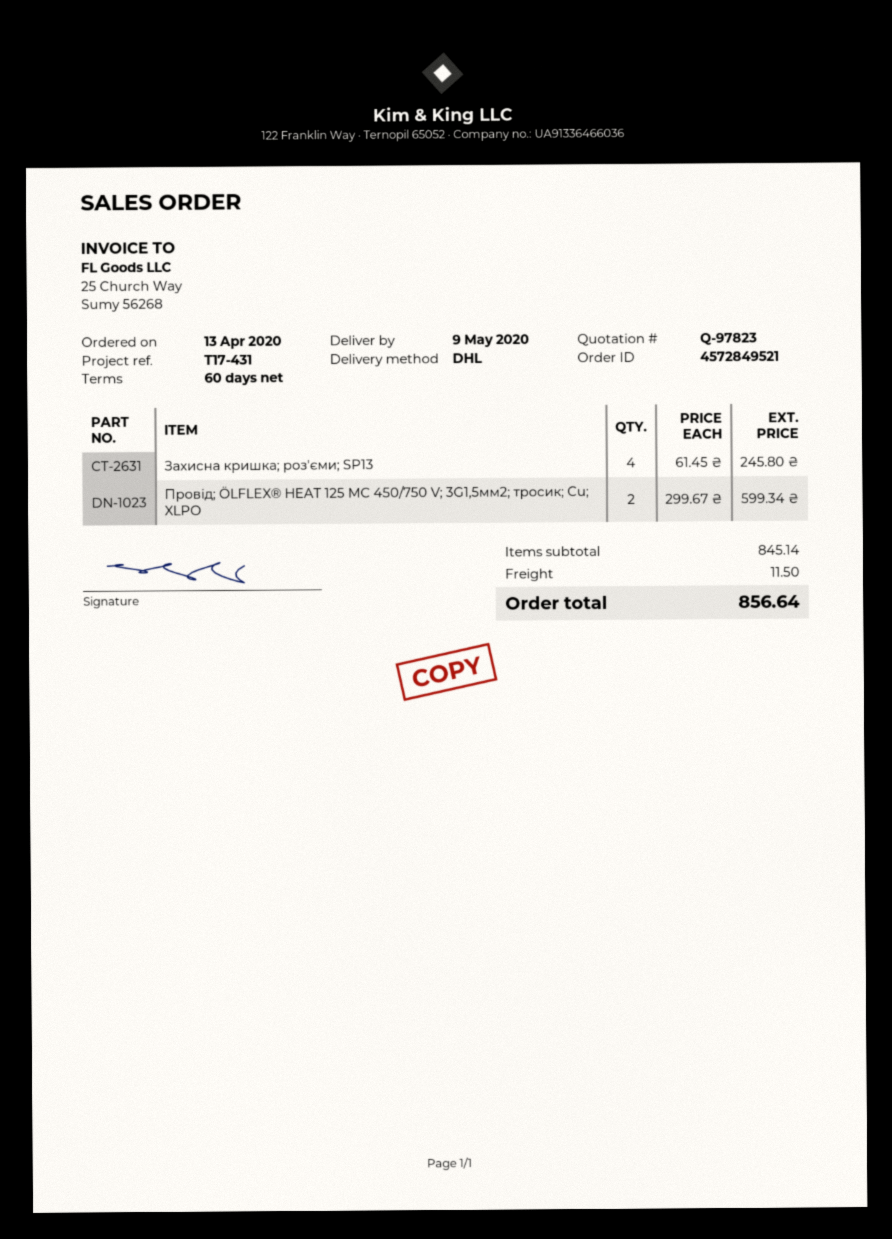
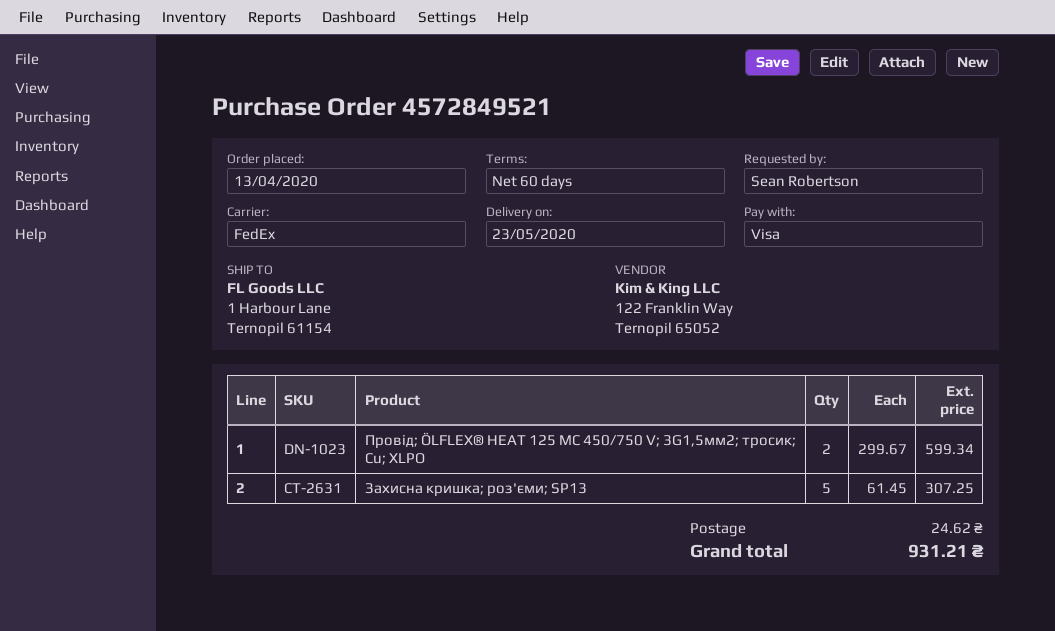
delivery date: 2020-05-09 -> 2020-05-23
shipping method: DHL -> FedEx
Захисна кришка; роз'єми; SP13: 4 x 61.45 = 245.80 -> 5 x 61.45 = 307.25
shipping: 11.50 -> 24.62
total: 856.64 -> 931.21

